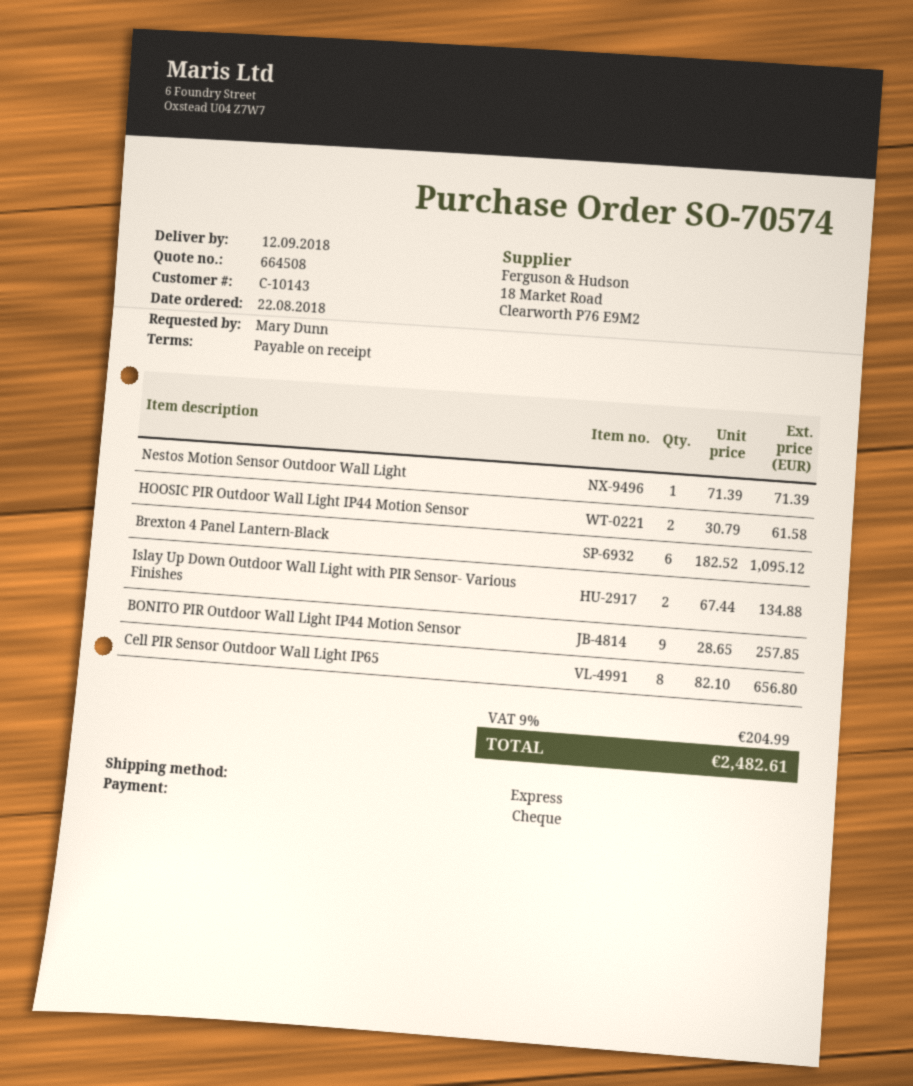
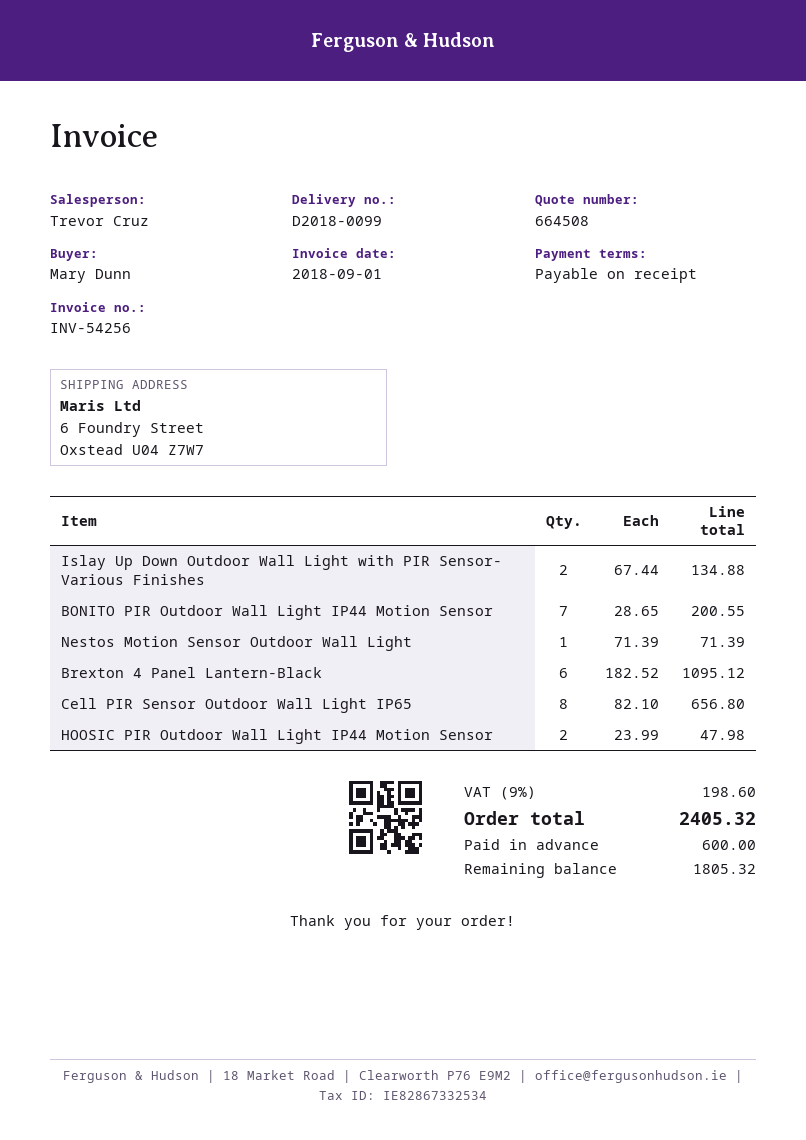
HOOSIC PIR Outdoor Wall Light IP44 Motion Sensor: 2 x 30.79 = 61.58 -> 2 x 23.99 = 47.98
BONITO PIR Outdoor Wall Light IP44 Motion Sensor: 9 x 28.65 = 257.85 -> 7 x 28.65 = 200.55
tax: 9% = 204.99 -> 9% = 198.60
total: 2482.61 -> 2405.32

